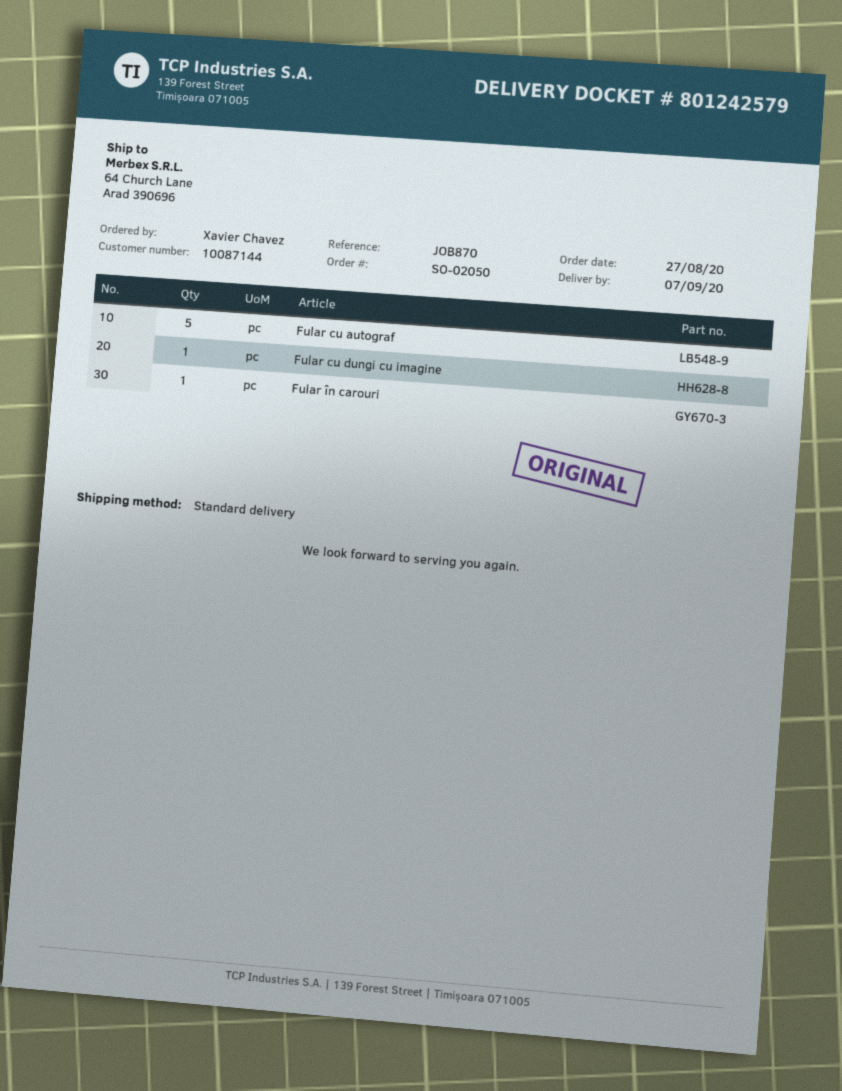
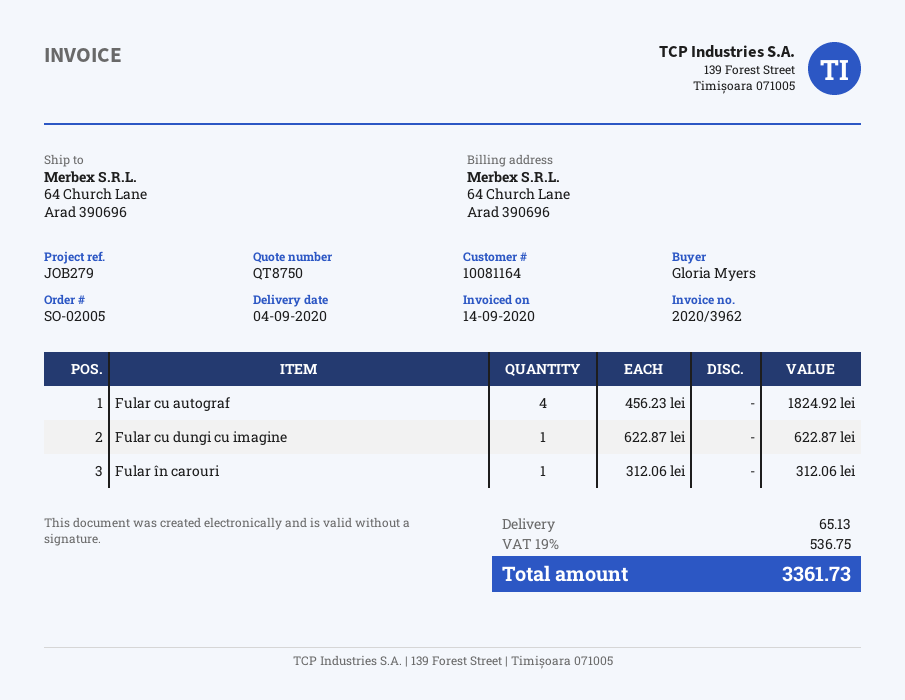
order number: SO-02050 -> SO-02005
delivery date: 2020-09-07 -> 2020-09-04
customer number: 10087144 -> 10081164
reference: JOB870 -> JOB279
ordered by: Xavier Chavez -> Gloria Myers
Fular cu autograf: 5 -> 4

